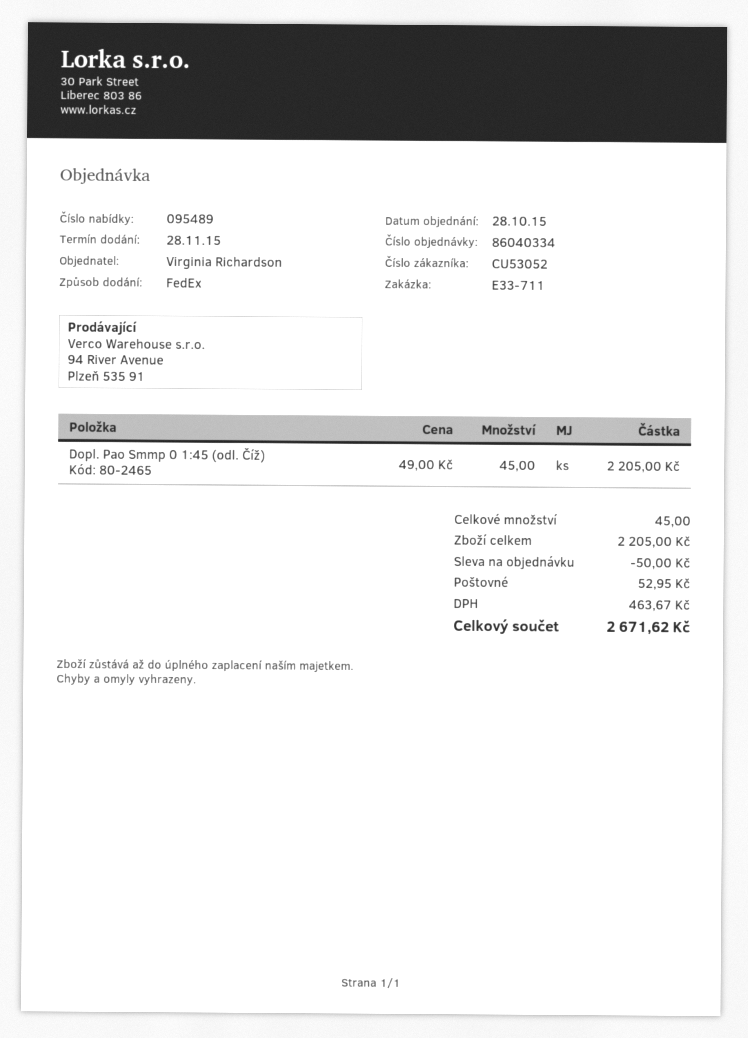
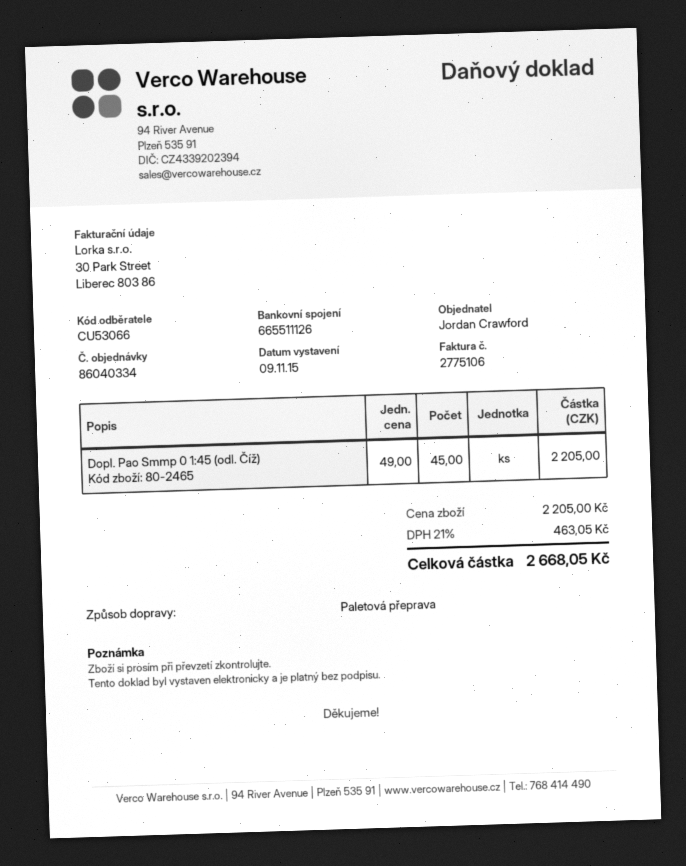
customer number: CU53052 -> CU53066
ordered by: Virginia Richardson -> Jordan Crawford
shipping method: FedEx -> pallet freight
discount: 50.00 -> none
shipping: 52.95 -> none
tax: 463.67 -> 463.05
total: 2671.62 -> 2668.05

